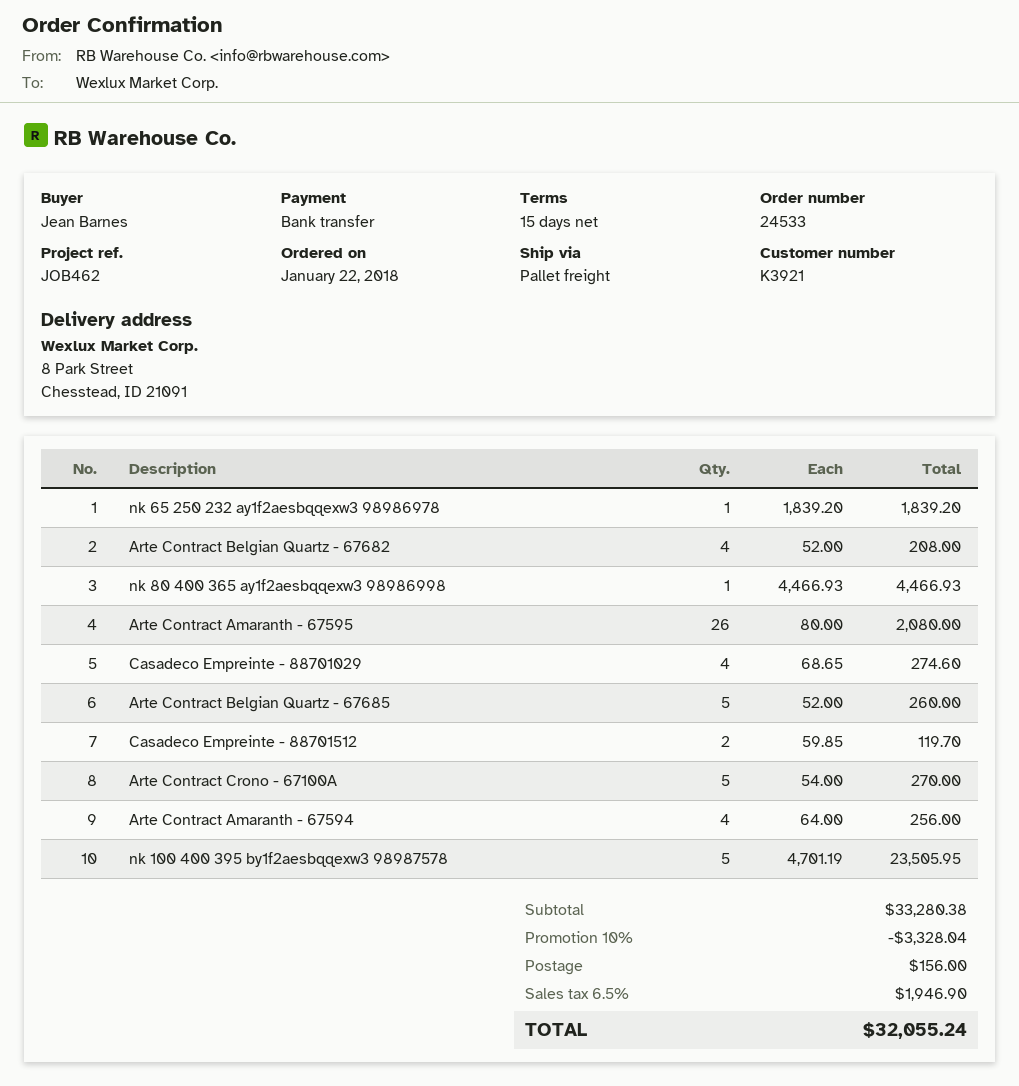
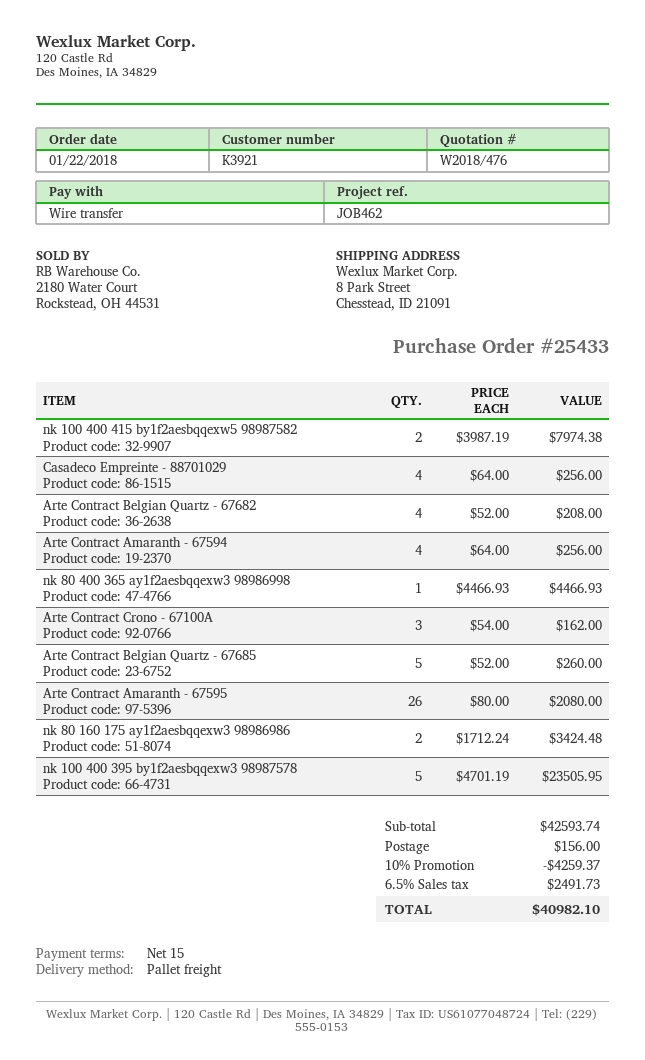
order number: 24533 -> 25433
nk 65 250 232 ay1f2aesbqqexw3 98986978: 1 x 1839.20 = 1839.20 -> none
Casadeco Empreinte - 88701029: 4 x 68.65 = 274.60 -> 4 x 64.00 = 256.00
Casadeco Empreinte - 88701512: 2 x 59.85 = 119.70 -> none
Arte Contract Crono - 67100A: 5 x 54.00 = 270.00 -> 3 x 54.00 = 162.00
nk 100 400 415 by1f2aesbqqexw5 98987582: none -> 2 x 3987.19 = 7974.38
nk 80 160 175 ay1f2aesbqqexw3 98986986: none -> 2 x 1712.24 = 3424.48
subtotal: 33280.38 -> 42593.74
discount: 10% = 3328.04 -> 10% = 4259.37
tax: 6.5% = 1946.90 -> 6.5% = 2491.73
total: 32055.24 -> 40982.10

